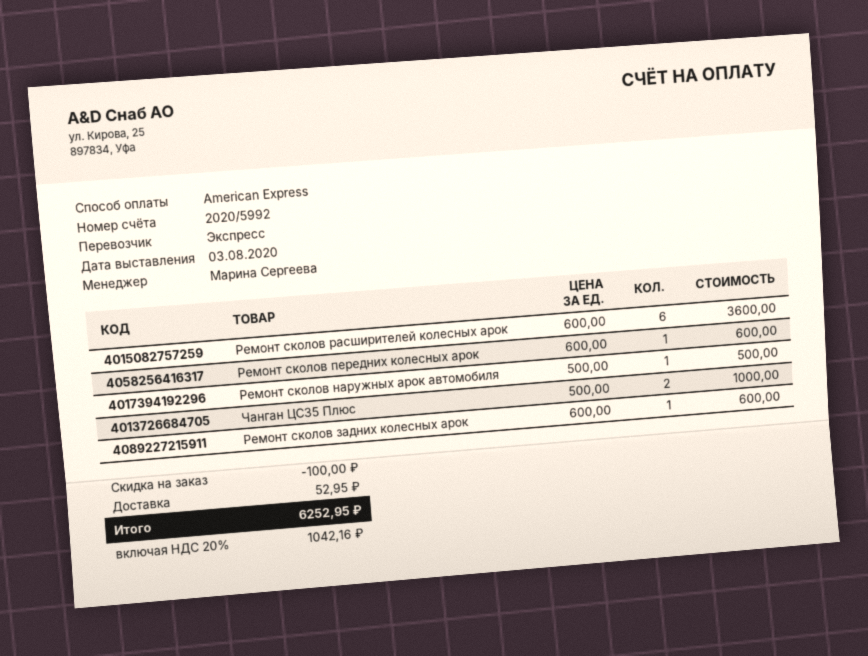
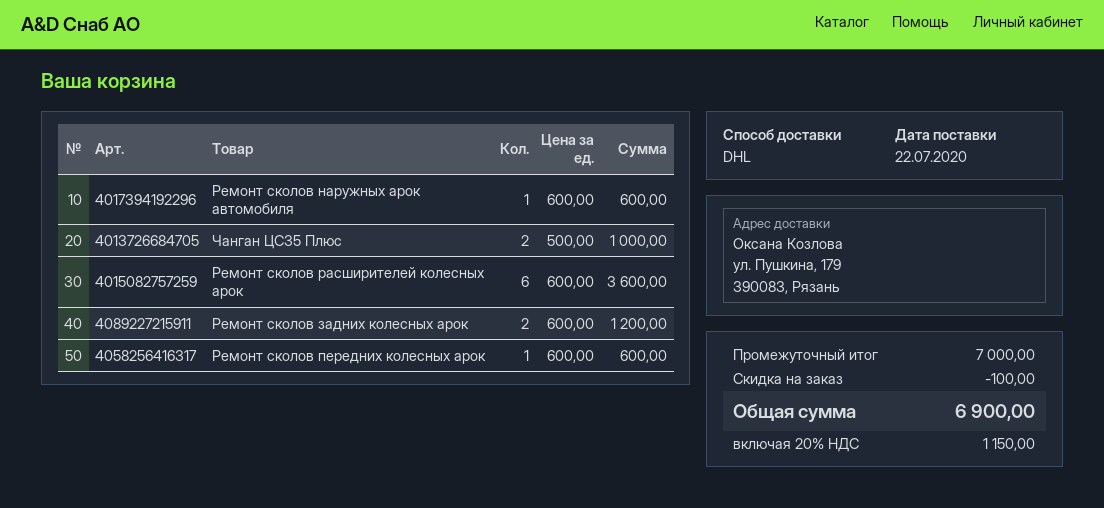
shipping method: express -> DHL
Ремонт сколов наружных арок автомобиля: 1 x 500.00 = 500.00 -> 1 x 600.00 = 600.00
Ремонт сколов задних колесных арок: 1 x 600.00 = 600.00 -> 2 x 600.00 = 1200.00
shipping: 52.95 -> none
tax: 20% = 1042.16 -> 20% = 1150.00
total: 6252.95 -> 6900.00

